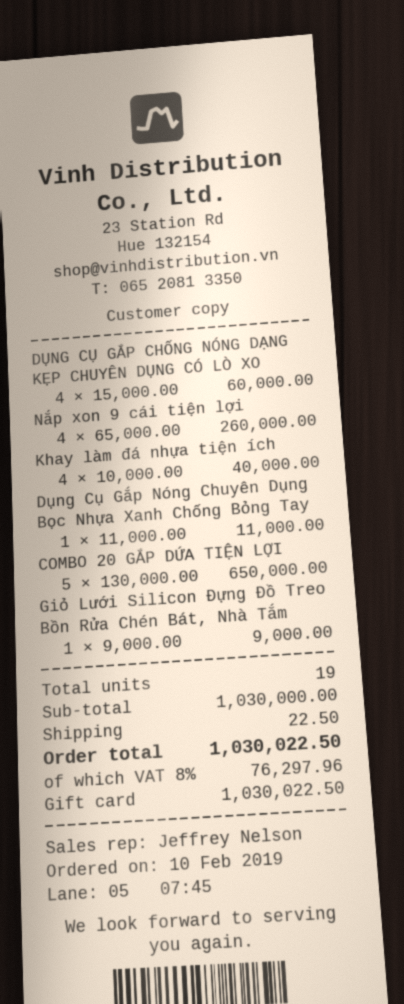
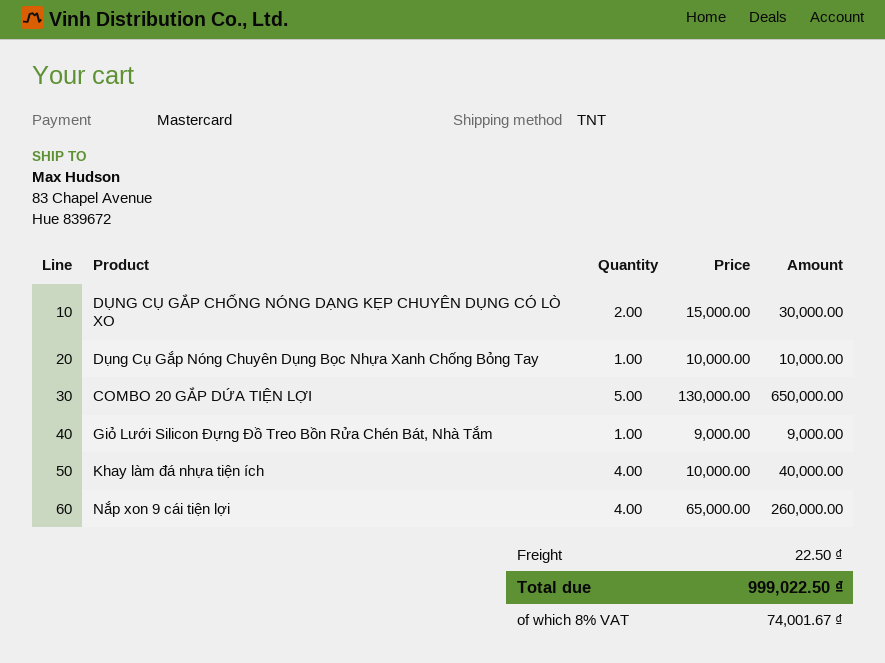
payment method: gift card -> Mastercard
DỤNG CỤ GẮP CHỐNG NÓNG DẠNG KẸP CHUYÊN DỤNG CÓ LÒ XO: 4 x 15000.00 = 60000.00 -> 2 x 15000.00 = 30000.00
Dụng Cụ Gắp Nóng Chuyên Dụng Bọc Nhựa Xanh Chống Bỏng Tay: 1 x 11000.00 = 11000.00 -> 1 x 10000.00 = 10000.00
tax: 8% = 76297.96 -> 8% = 74001.67
total: 1030022.50 -> 999022.50

